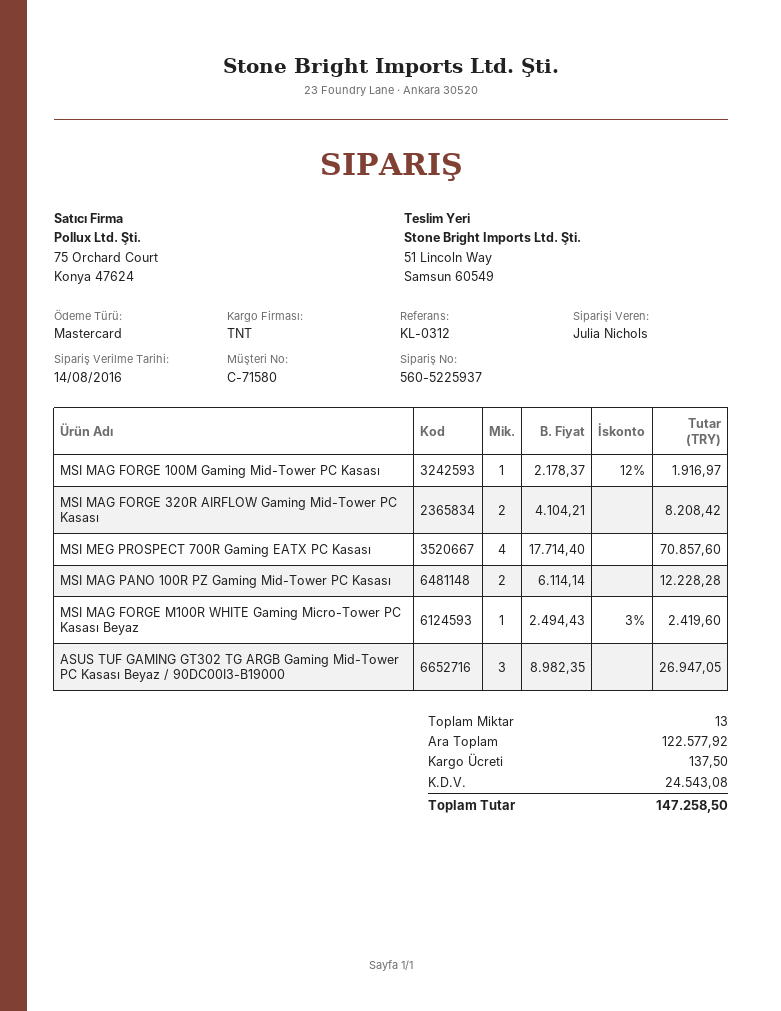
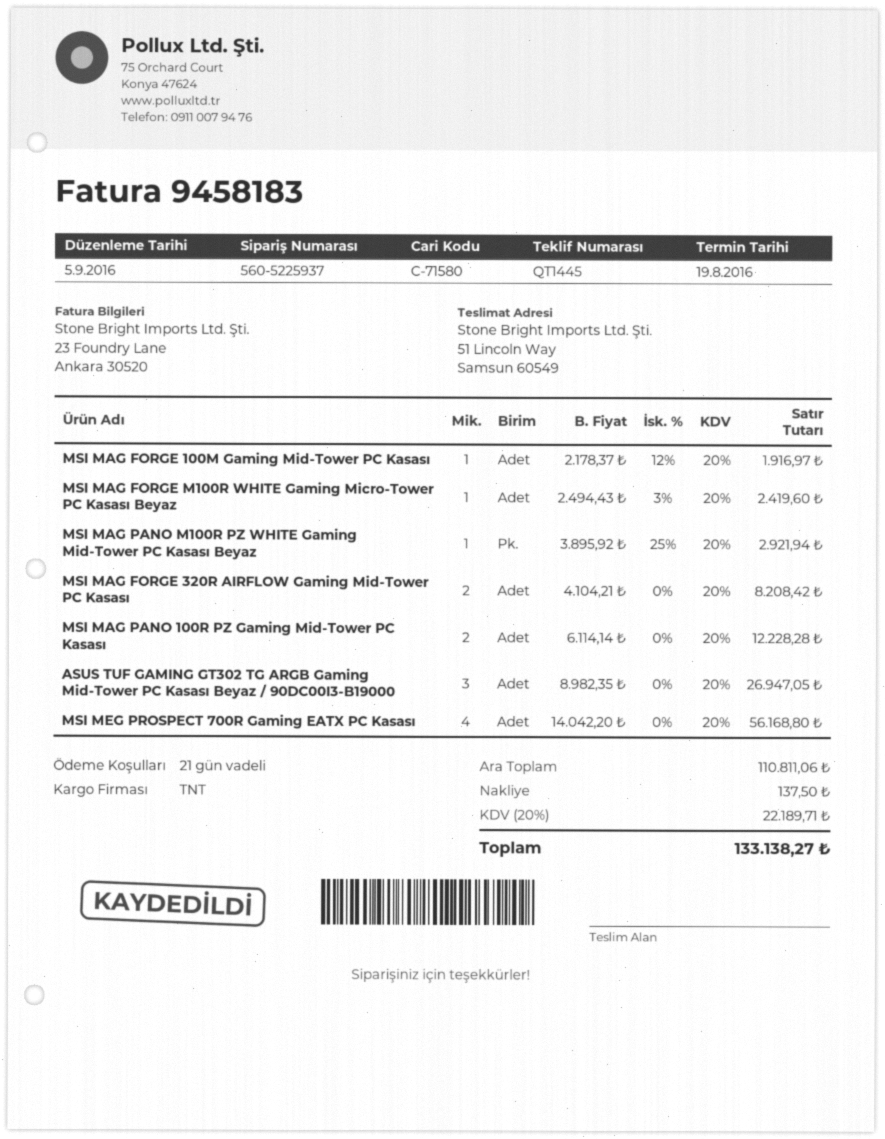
MSI MEG PROSPECT 700R Gaming EATX PC Kasası: 4 x 17714.40 = 70857.60 -> 4 x 14042.20 = 56168.80
MSI MAG PANO M100R PZ WHITE Gaming Mid-Tower PC Kasası Beyaz: none -> 1 x 3895.92 - 25% = 2921.94
subtotal: 122577.92 -> 110811.06
tax: 24543.08 -> 22189.71
total: 147258.50 -> 133138.27

